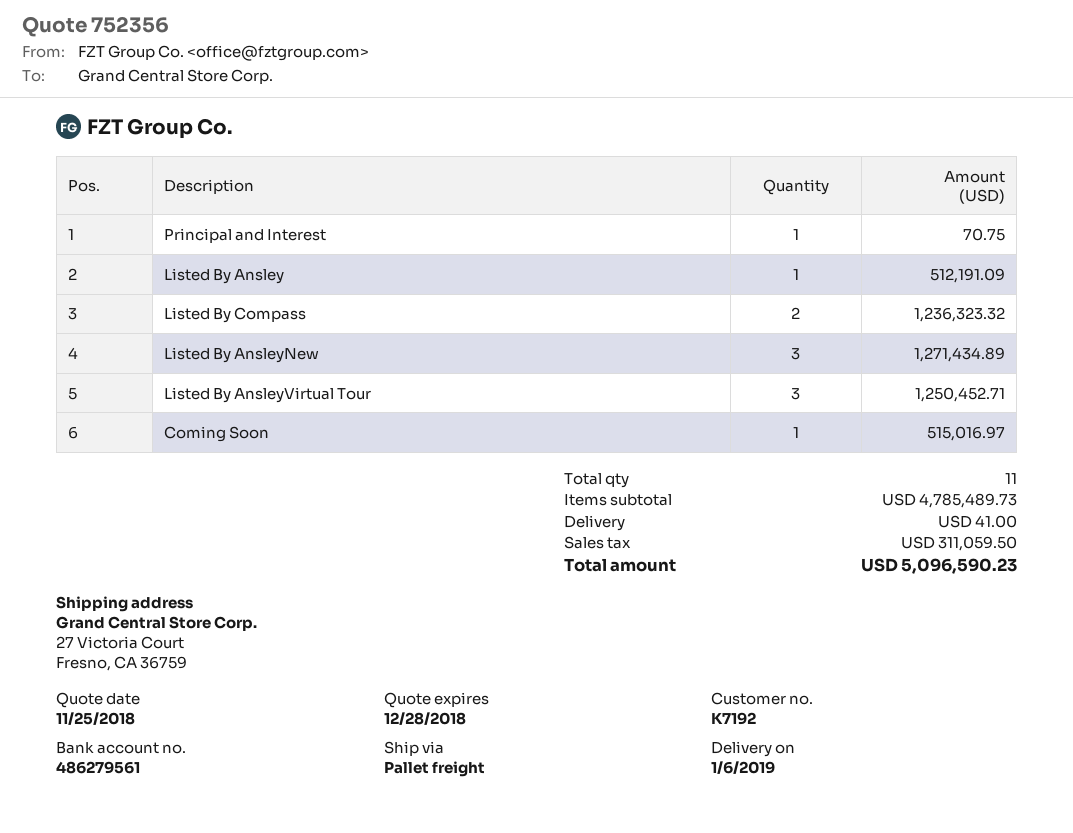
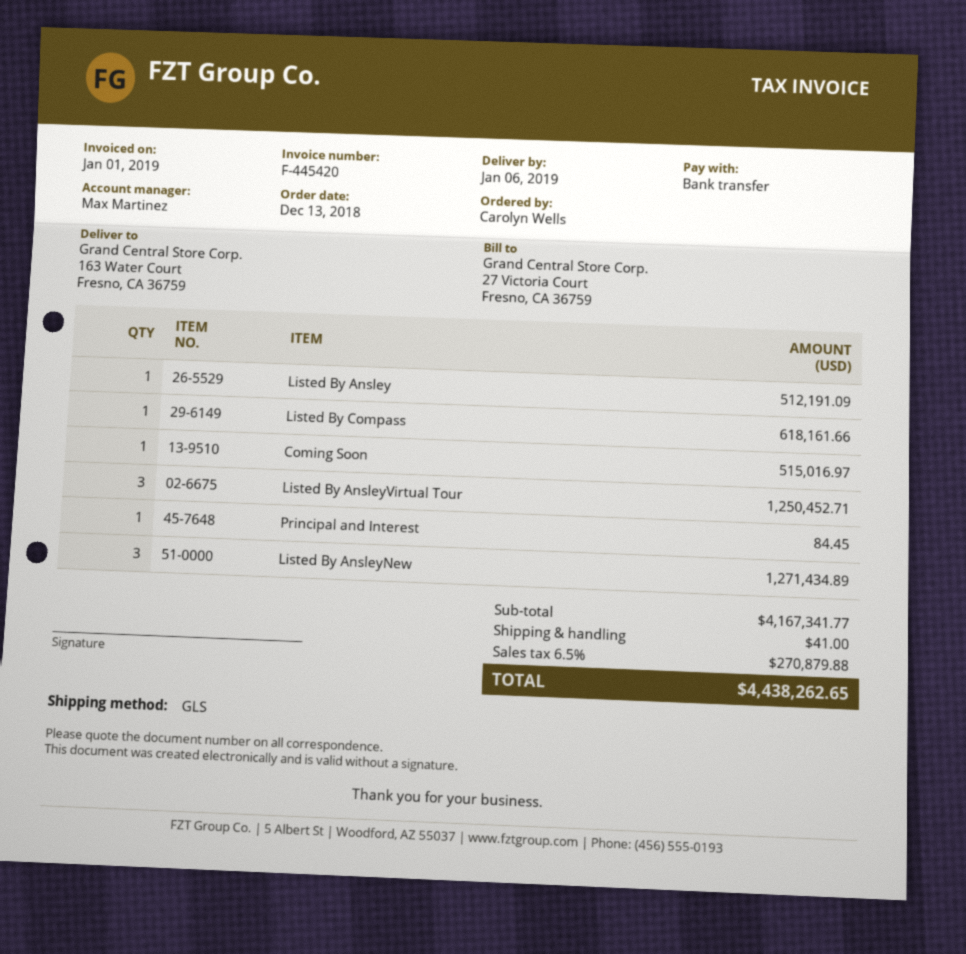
shipping method: pallet freight -> GLS
ship to: 27 Victoria Court, Fresno, CA 36759 -> 163 Water Court, Fresno, CA 36759
Principal and Interest: 1 for 70.75 -> 1 for 84.45
Listed By Compass: 2 for 1236323.32 -> 1 for 618161.66
subtotal: 4785489.73 -> 4167341.77
tax: 311059.50 -> 270879.88
total: 5096590.23 -> 4438262.65

